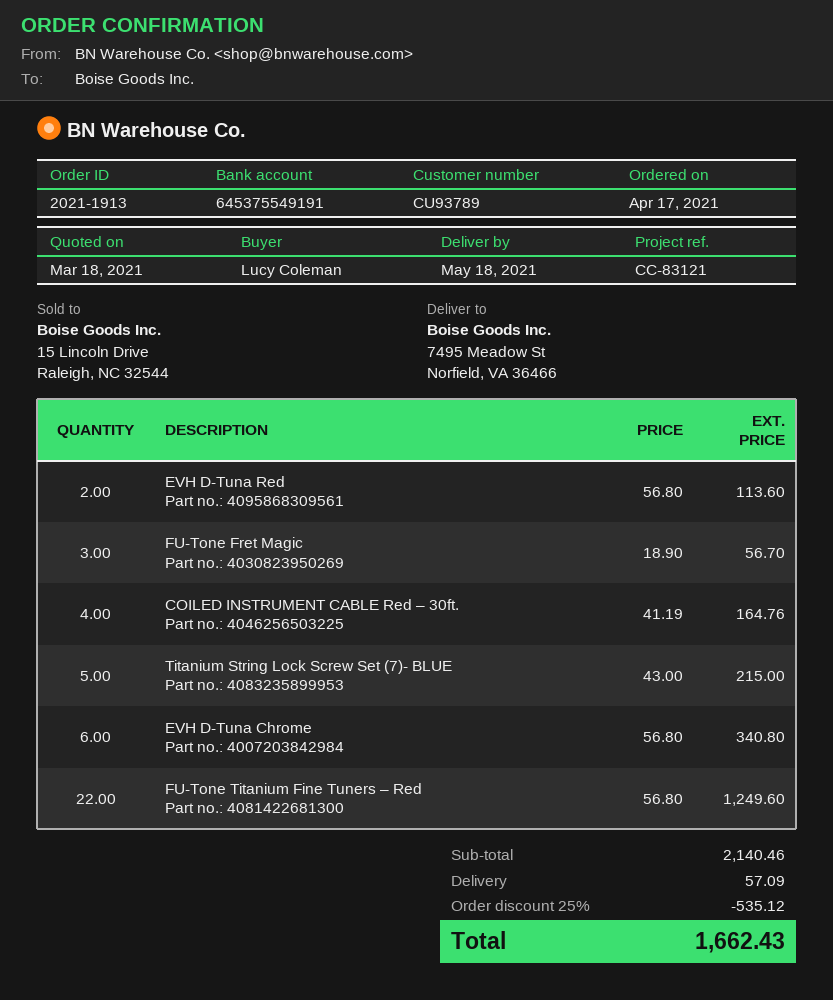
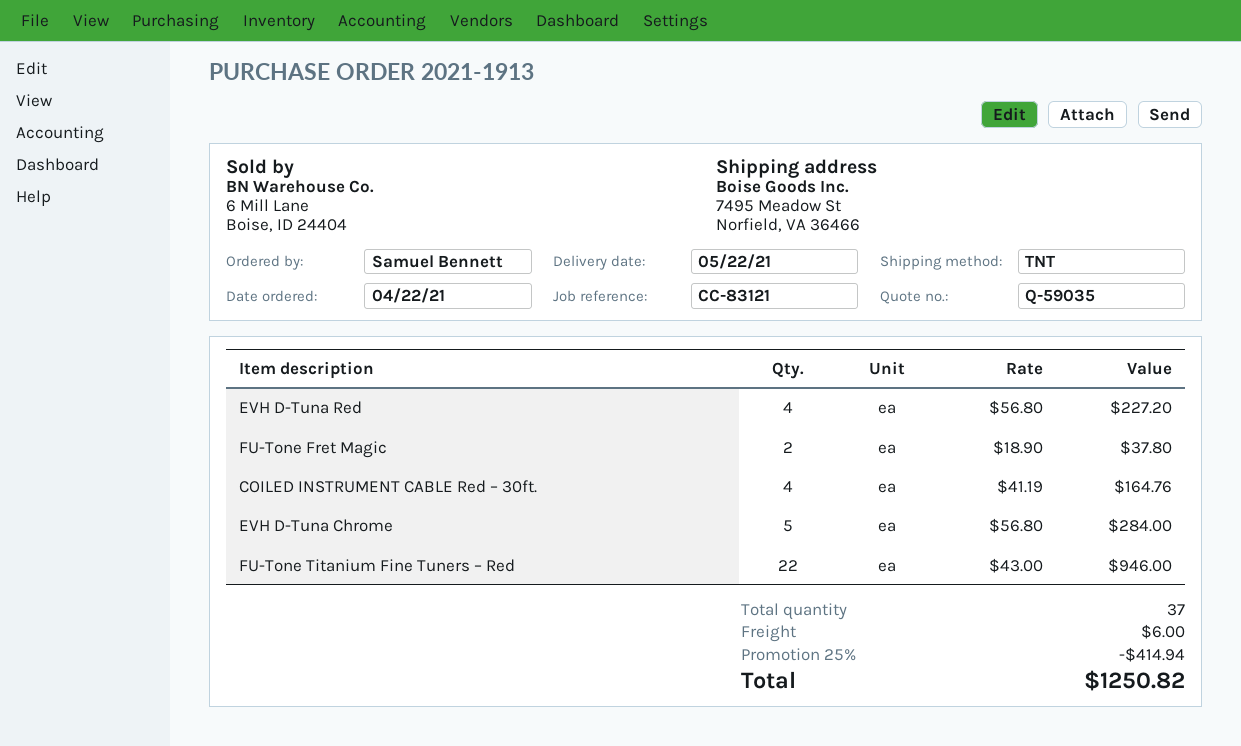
order date: 2021-04-17 -> 2021-04-22
delivery date: 2021-05-18 -> 2021-05-22
ordered by: Lucy Coleman -> Samuel Bennett
EVH D-Tuna Red: 2 x 56.80 = 113.60 -> 4 x 56.80 = 227.20
FU-Tone Fret Magic: 3 x 18.90 = 56.70 -> 2 x 18.90 = 37.80
Titanium String Lock Screw Set (7)- BLUE: 5 x 43.00 = 215.00 -> none
EVH D-Tuna Chrome: 6 x 56.80 = 340.80 -> 5 x 56.80 = 284.00
FU-Tone Titanium Fine Tuners – Red: 22 x 56.80 = 1249.60 -> 22 x 43.00 = 946.00
discount: 25% = 535.12 -> 25% = 414.94
shipping: 57.09 -> 6.00
total: 1662.43 -> 1250.82

